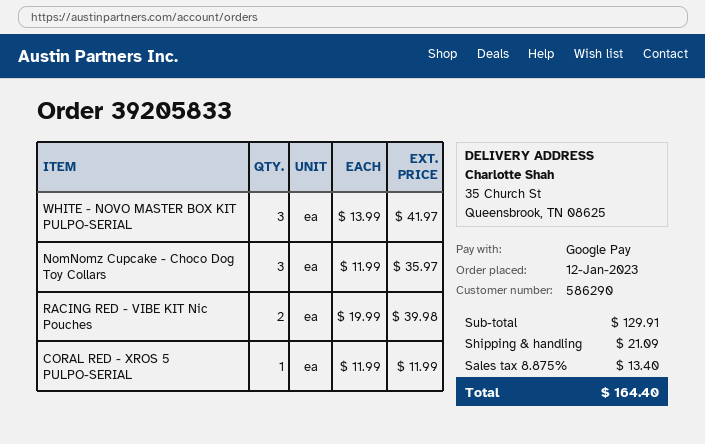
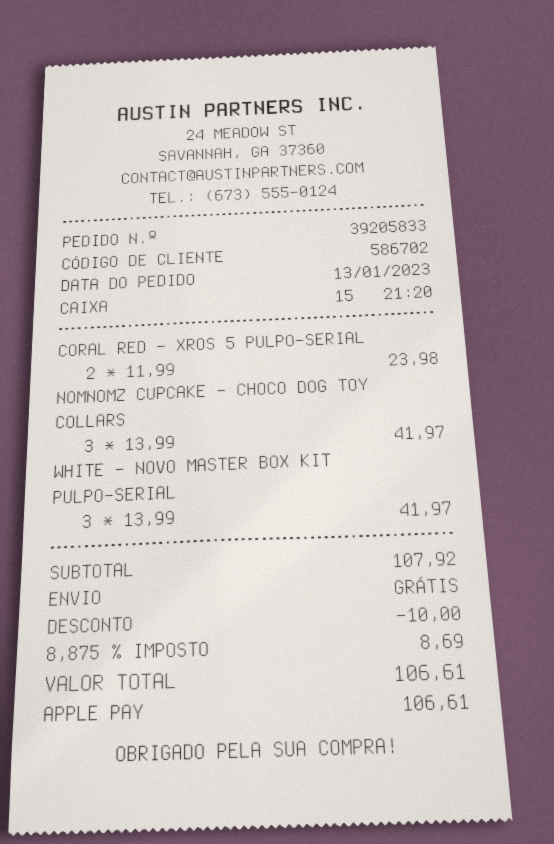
order date: 2023-01-12 -> 2023-01-13
customer number: 586290 -> 586702
payment method: Google Pay -> Apple Pay
NomNomz Cupcake - Choco Dog Toy Collars: 3 x 11.99 = 35.97 -> 3 x 13.99 = 41.97
RACING RED - VIBE KIT Nic Pouches: 2 x 19.99 = 39.98 -> none
CORAL RED - XROS 5 PULPO-SERIAL: 1 x 11.99 = 11.99 -> 2 x 11.99 = 23.98
subtotal: 129.91 -> 107.92
discount: none -> 10.00
shipping: 21.09 -> 0.00
tax: 8.875% = 13.40 -> 8.875% = 8.69
total: 164.40 -> 106.61

